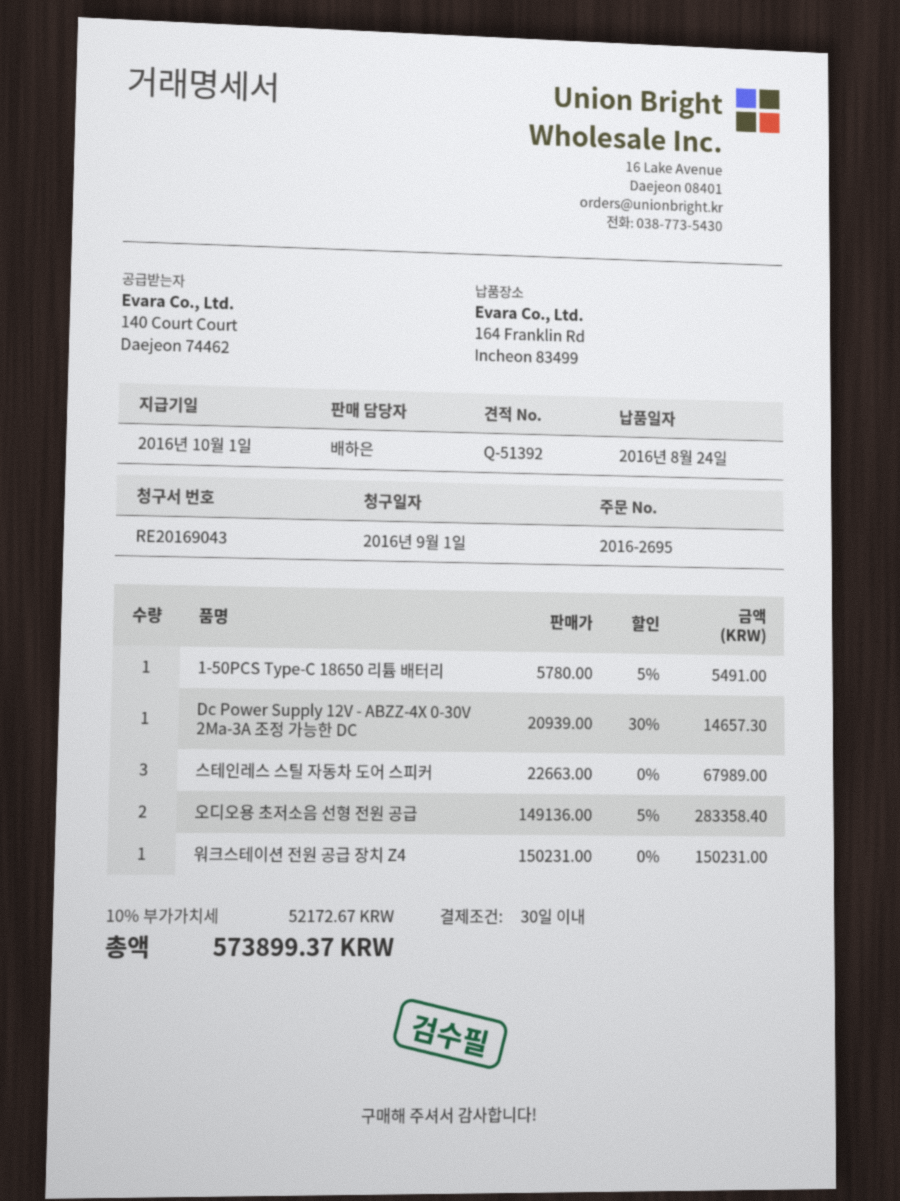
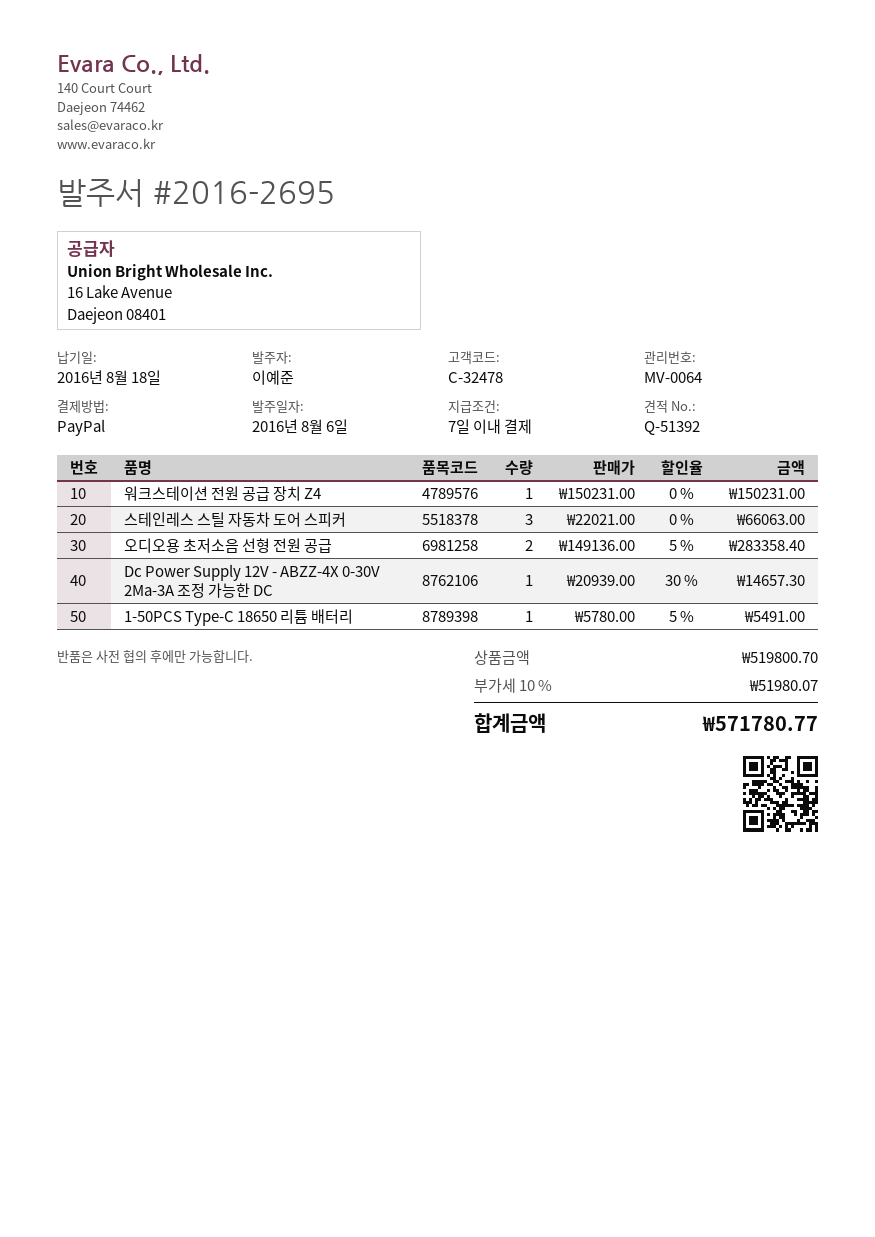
delivery date: 2016-08-24 -> 2016-08-18
payment terms: 30 days -> 7 days
스테인레스 스틸 자동차 도어 스피커: 3 x 22663.00 = 67989.00 -> 3 x 22021.00 = 66063.00
tax: 10% = 52172.67 -> 10% = 51980.07
total: 573899.37 -> 571780.77

